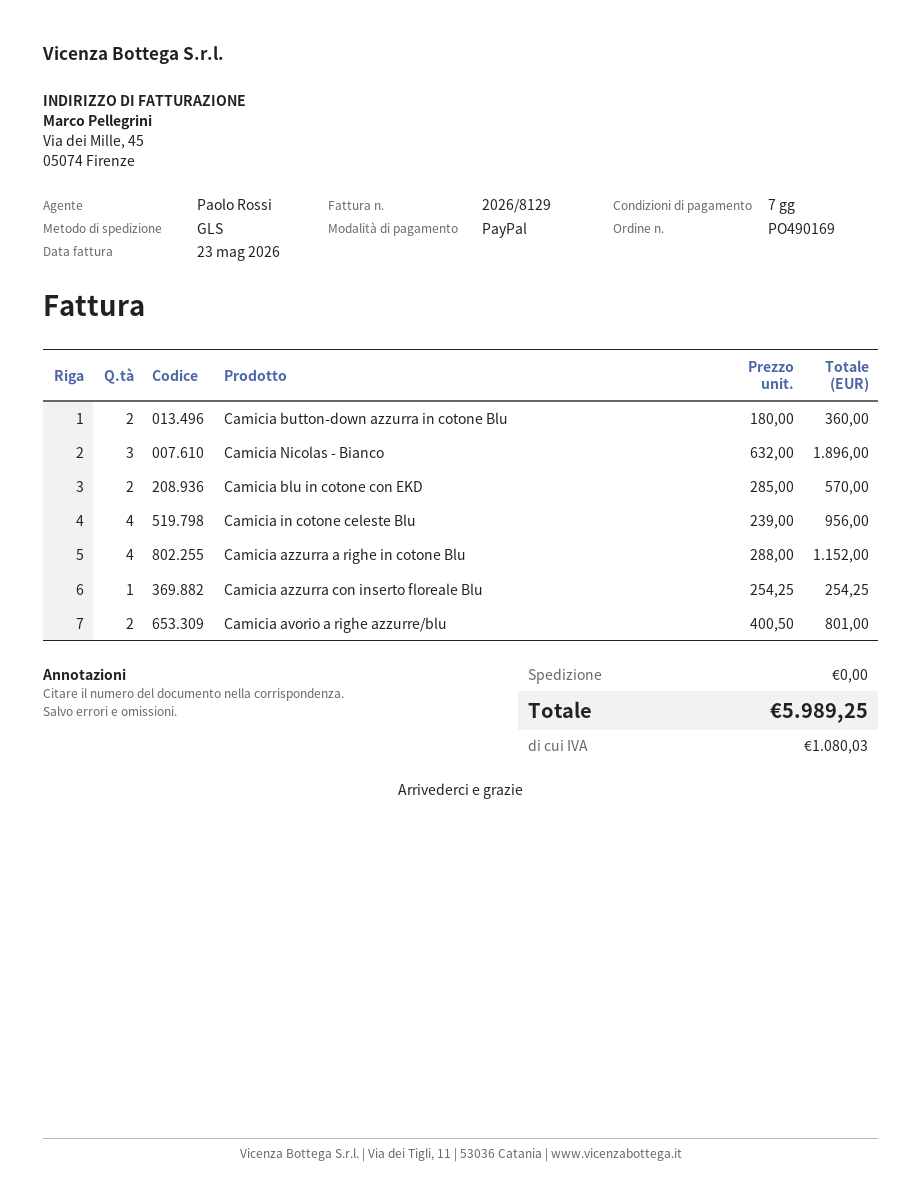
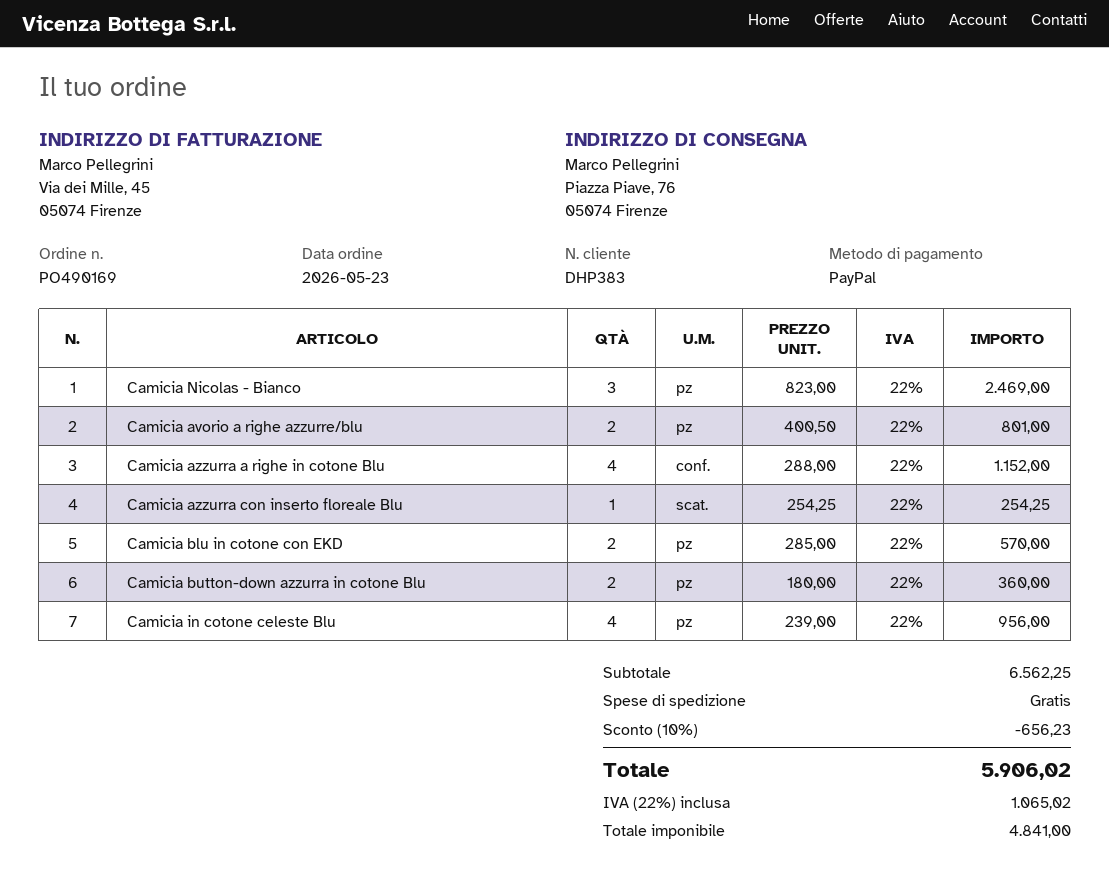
Camicia Nicolas - Bianco: 3 x 632.00 = 1896.00 -> 3 x 823.00 = 2469.00
discount: none -> 10% = 656.23
tax: 1080.03 -> 1065.02
total: 5989.25 -> 5906.02

